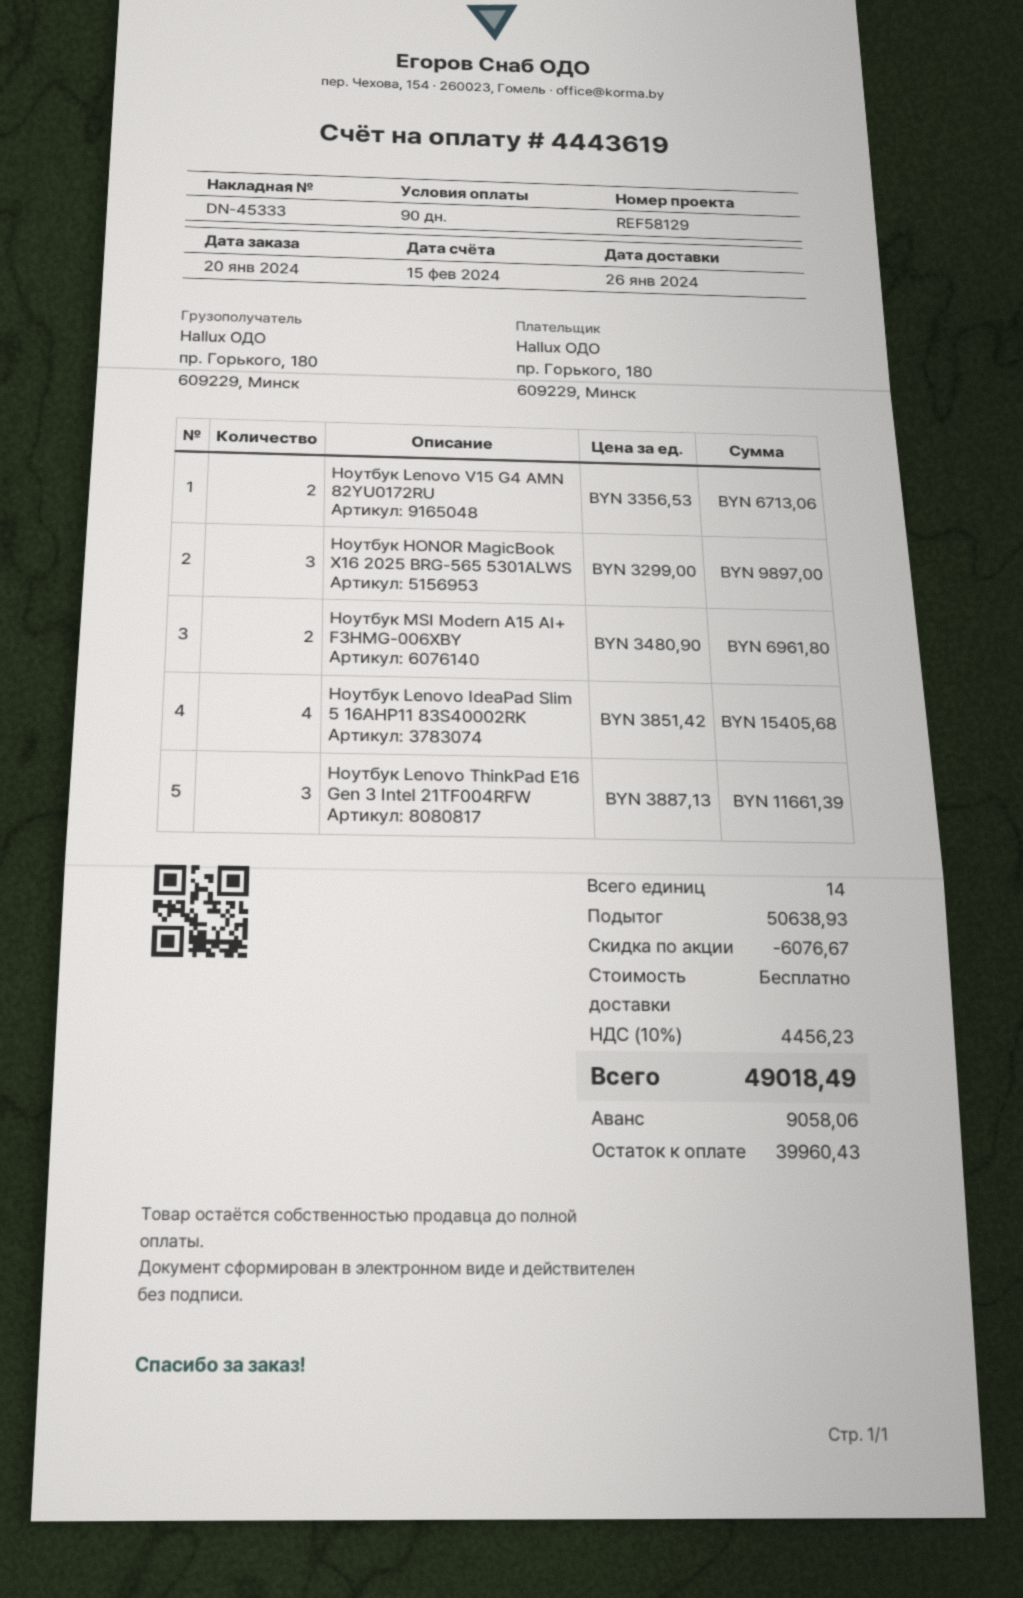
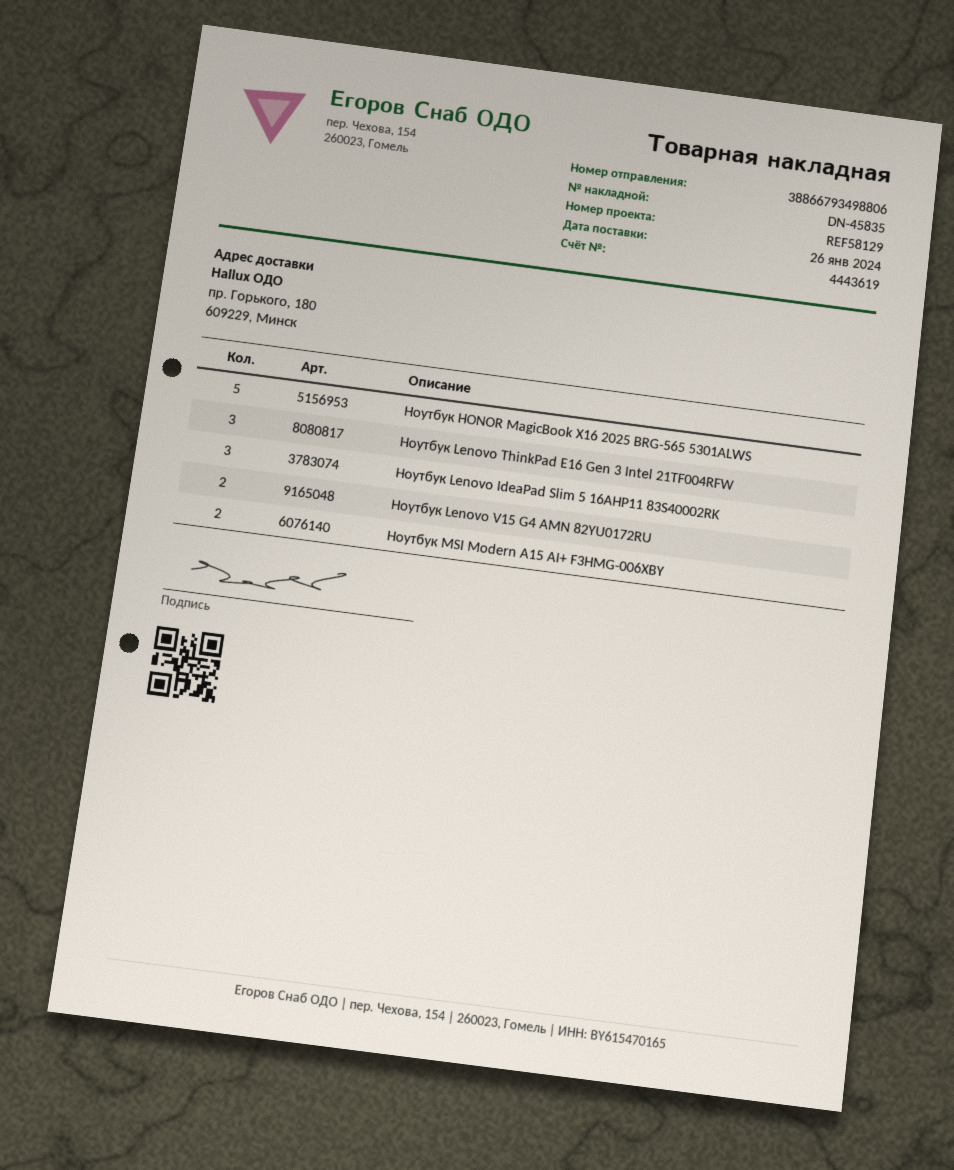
delivery note number: DN-45333 -> DN-45835
Ноутбук HONOR MagicBook X16 2025 BRG-565 5301ALWS: 3 -> 5
Ноутбук Lenovo IdeaPad Slim 5 16AHP11 83S40002RK: 4 -> 3

